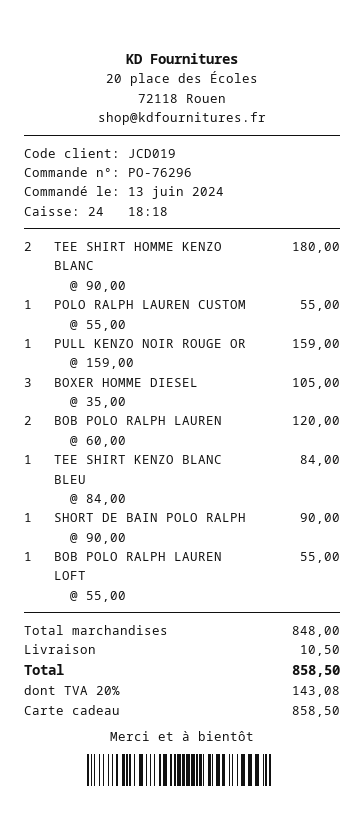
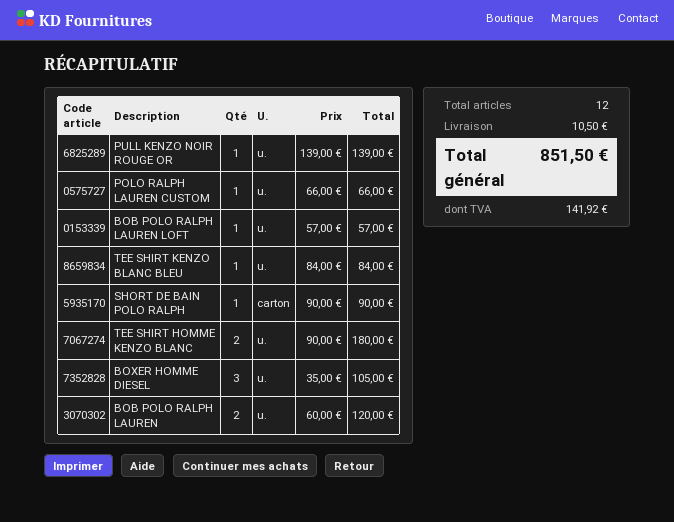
POLO RALPH LAUREN CUSTOM: 1 x 55.00 = 55.00 -> 1 x 66.00 = 66.00
PULL KENZO NOIR ROUGE OR: 1 x 159.00 = 159.00 -> 1 x 139.00 = 139.00
BOB POLO RALPH LAUREN LOFT: 1 x 55.00 = 55.00 -> 1 x 57.00 = 57.00
tax: 143.08 -> 141.92
total: 858.50 -> 851.50

